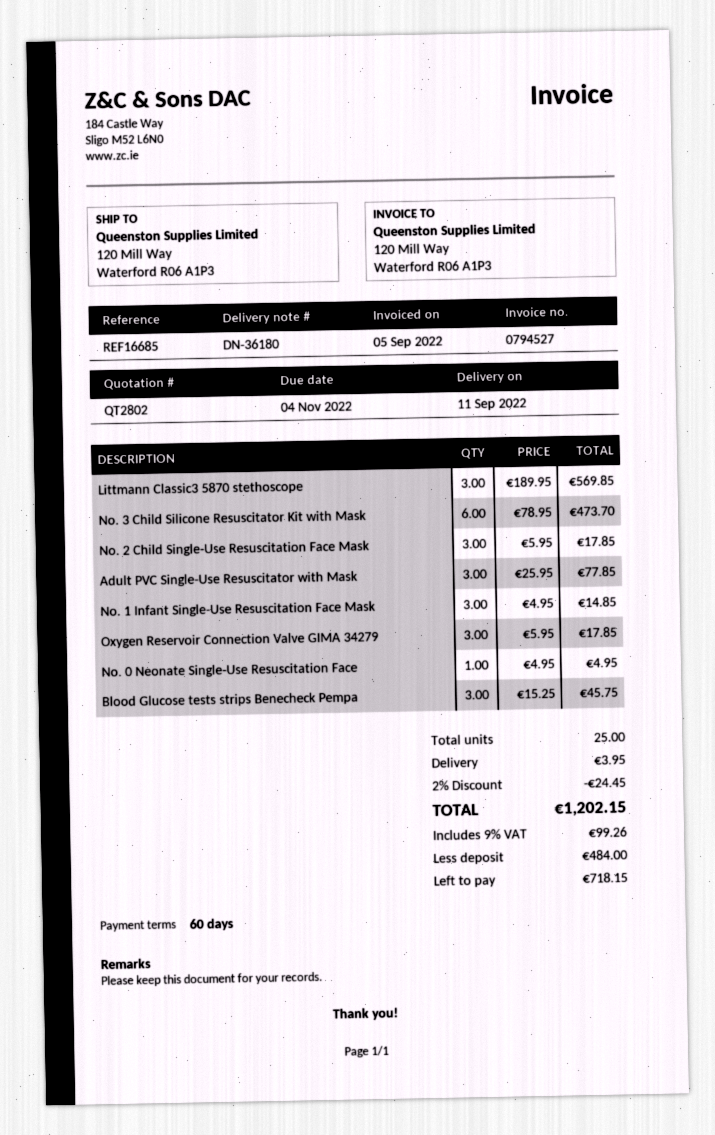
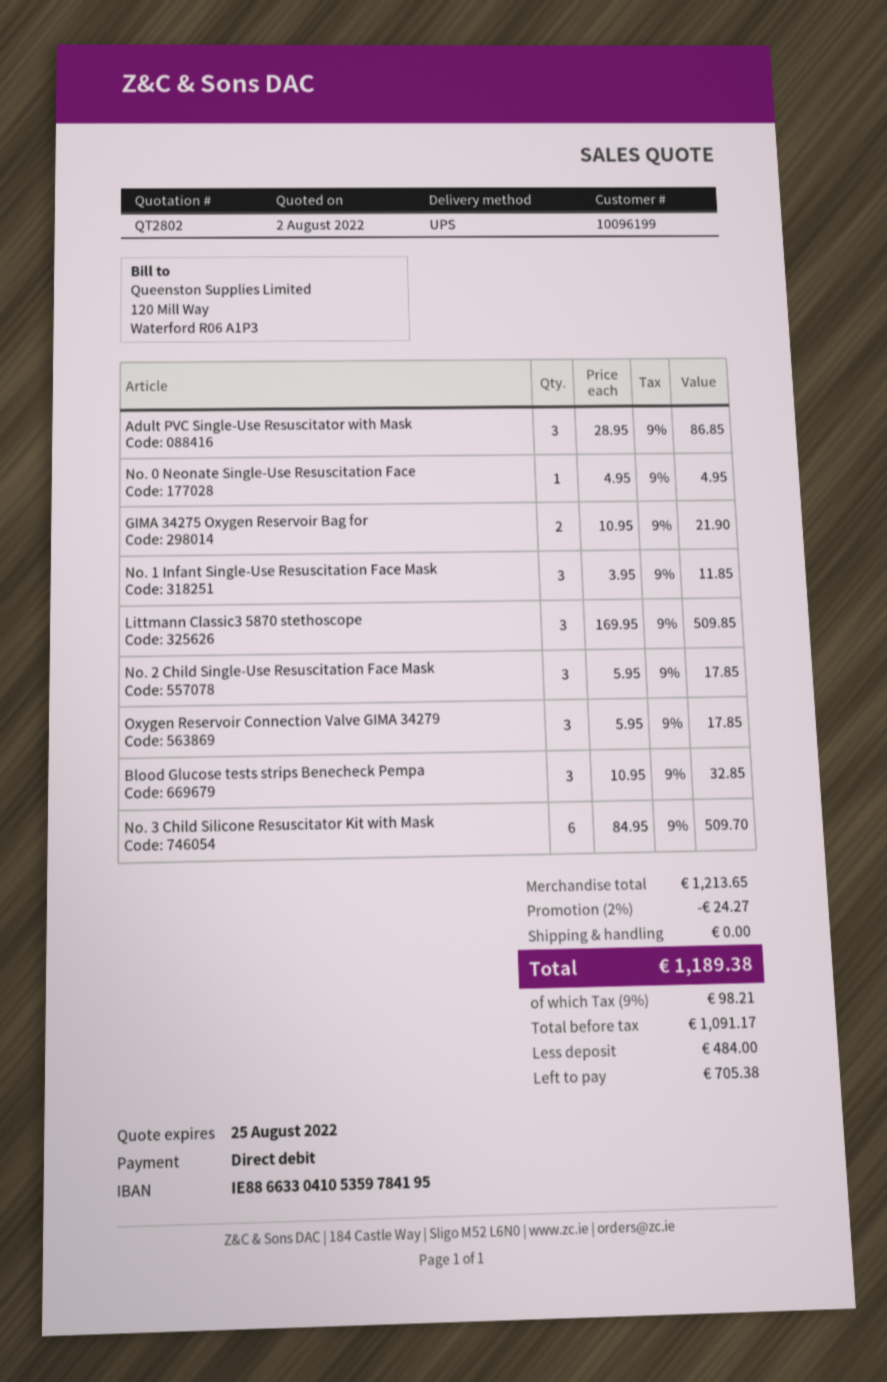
Littmann Classic3 5870 stethoscope: 3 x 189.95 = 569.85 -> 3 x 169.95 = 509.85
No. 3 Child Silicone Resuscitator Kit with Mask: 6 x 78.95 = 473.70 -> 6 x 84.95 = 509.70
Adult PVC Single-Use Resuscitator with Mask: 3 x 25.95 = 77.85 -> 3 x 28.95 = 86.85
No. 1 Infant Single-Use Resuscitation Face Mask: 3 x 4.95 = 14.85 -> 3 x 3.95 = 11.85
Blood Glucose tests strips Benecheck Pempa: 3 x 15.25 = 45.75 -> 3 x 10.95 = 32.85
GIMA 34275 Oxygen Reservoir Bag for: none -> 2 x 10.95 = 21.90
discount: 2% = 24.45 -> 2% = 24.27
shipping: 3.95 -> 0.00
tax: 9% = 99.26 -> 9% = 98.21
total: 1202.15 -> 1189.38
balance: 718.15 -> 705.38

